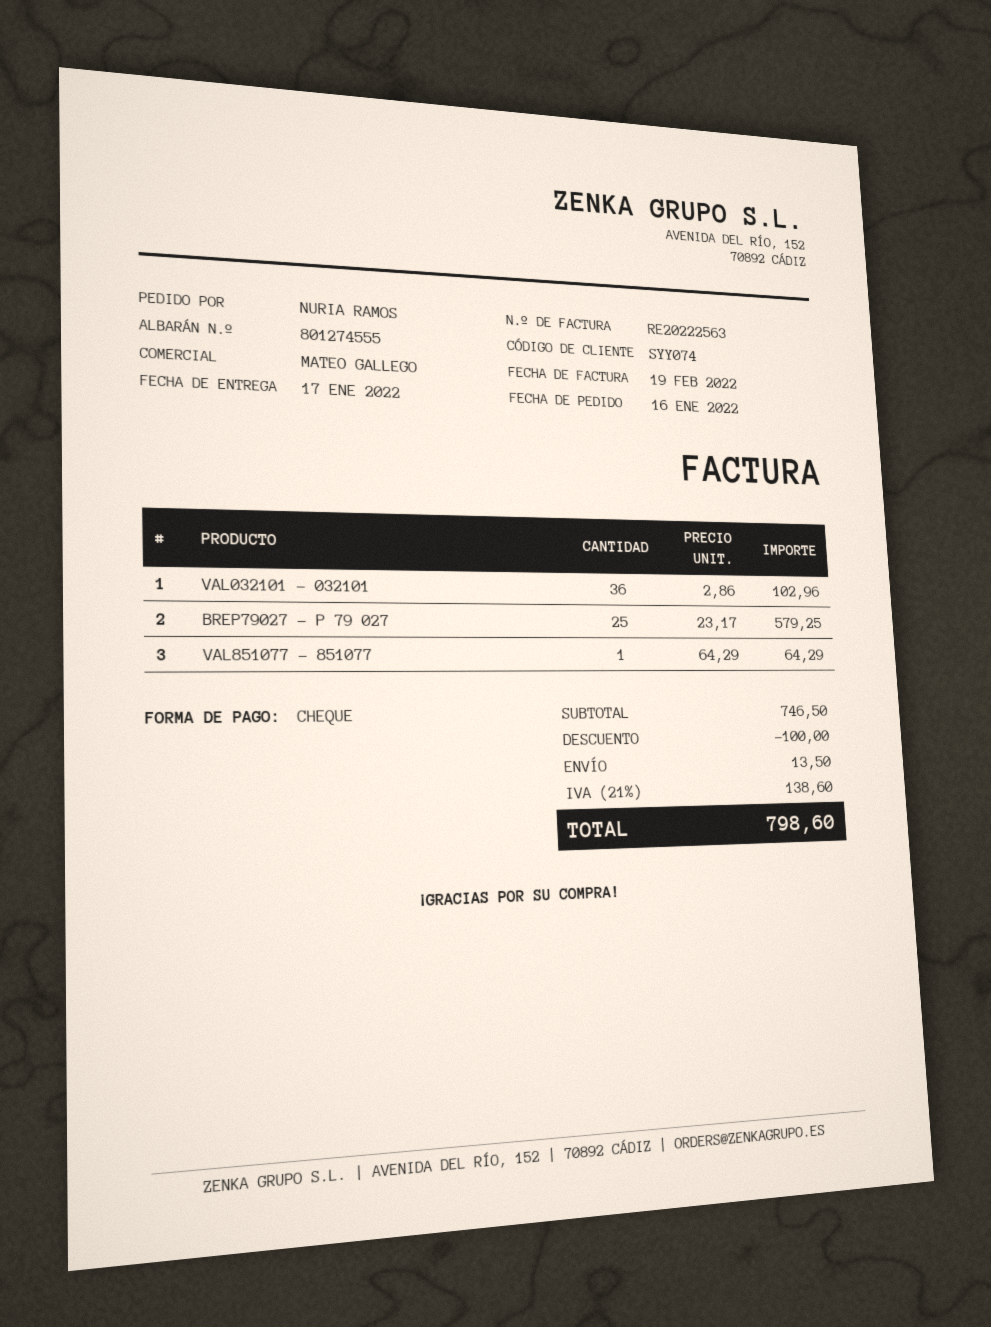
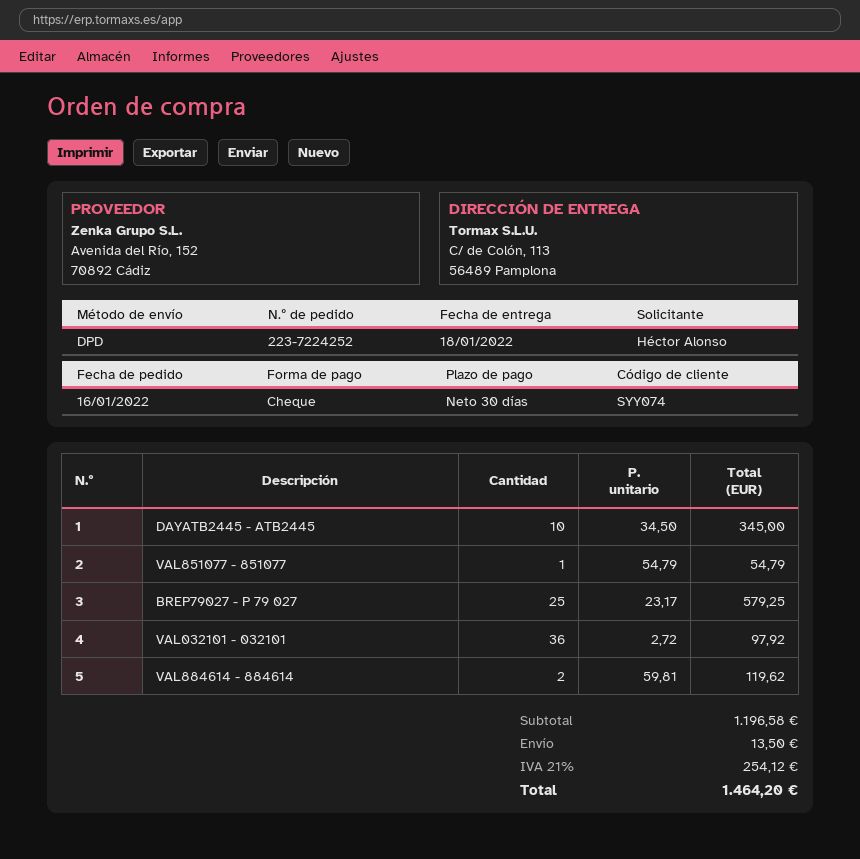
delivery date: 2022-01-17 -> 2022-01-18
ordered by: NURIA RAMOS -> Héctor Alonso
VAL032101 - 032101: 36 x 2.86 = 102.96 -> 36 x 2.72 = 97.92
VAL851077 - 851077: 1 x 64.29 = 64.29 -> 1 x 54.79 = 54.79
DAYATB2445 - ATB2445: none -> 10 x 34.50 = 345.00
VAL884614 - 884614: none -> 2 x 59.81 = 119.62
subtotal: 746.50 -> 1196.58
discount: 100.00 -> none
tax: 21% = 138.60 -> 21% = 254.12
total: 798.60 -> 1464.20

